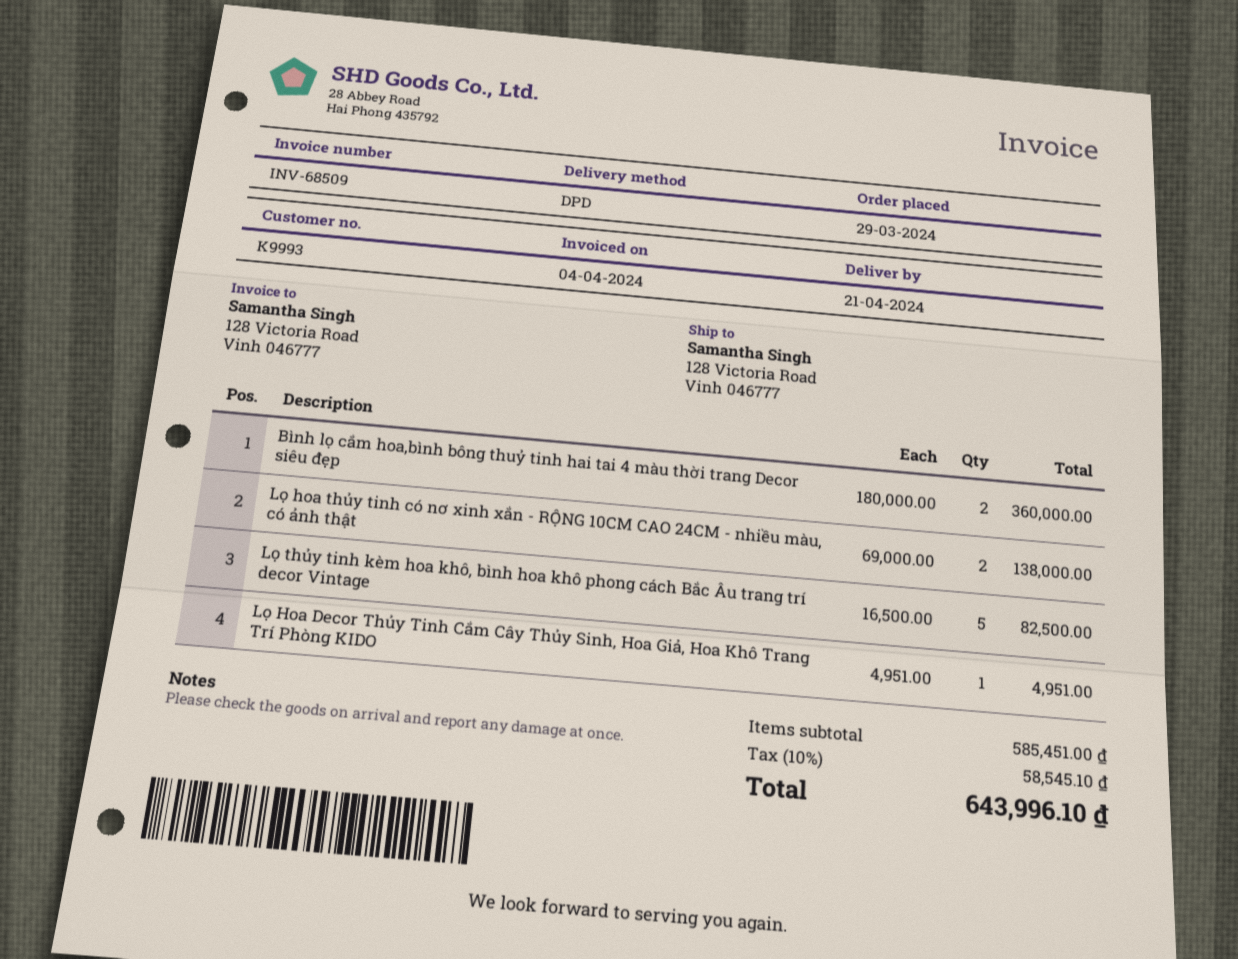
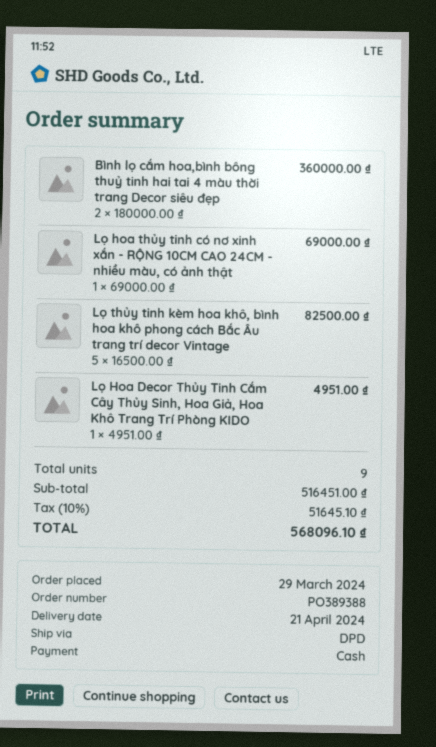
Lọ hoa thủy tinh có nơ xinh xắn - RỘNG 10CM CAO 24CM - nhiều màu, có ảnh thật: 2 x 69000.00 = 138000.00 -> 1 x 69000.00 = 69000.00
subtotal: 585451.00 -> 516451.00
tax: 10% = 58545.10 -> 10% = 51645.10
total: 643996.10 -> 568096.10

